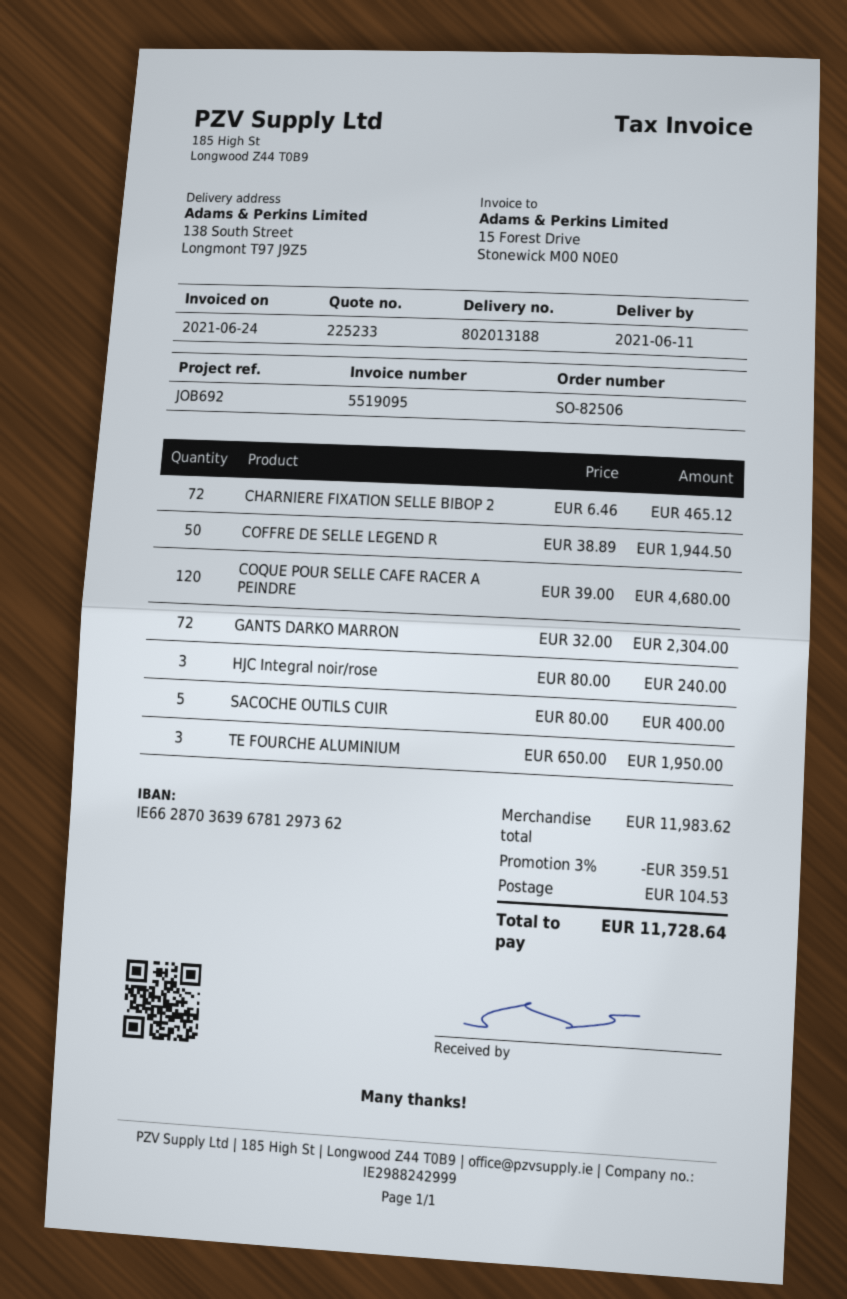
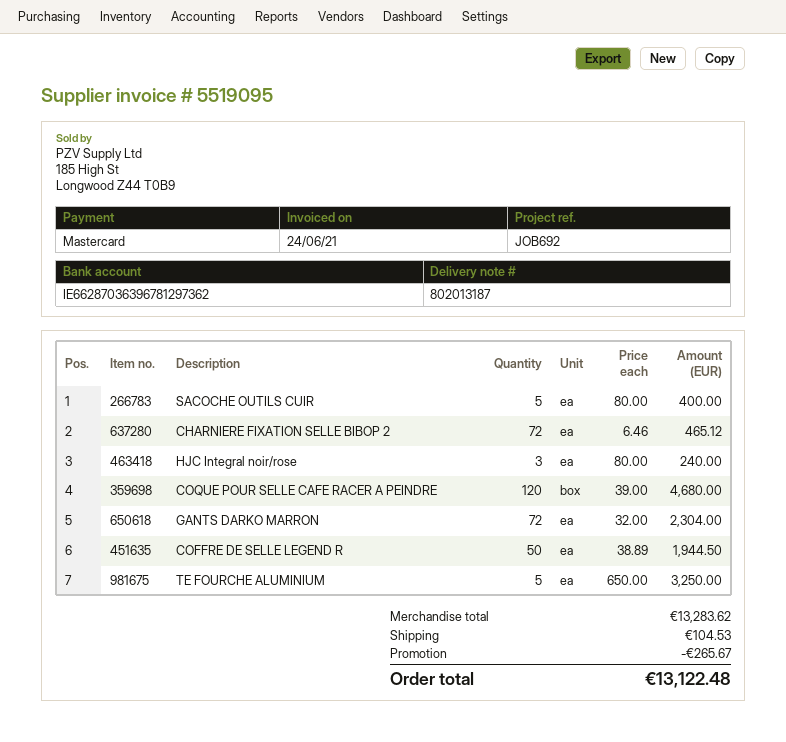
delivery note number: 802013188 -> 802013187
TE FOURCHE ALUMINIUM: 3 x 650.00 = 1950.00 -> 5 x 650.00 = 3250.00
subtotal: 11983.62 -> 13283.62
discount: 359.51 -> 265.67
total: 11728.64 -> 13122.48

